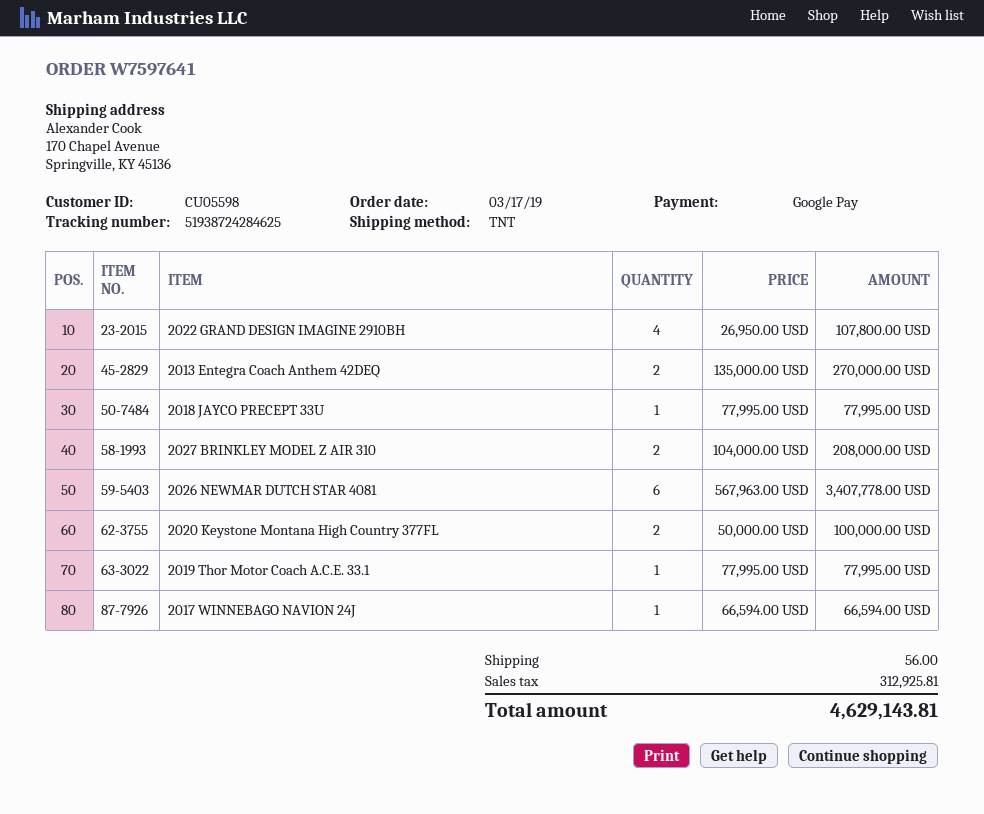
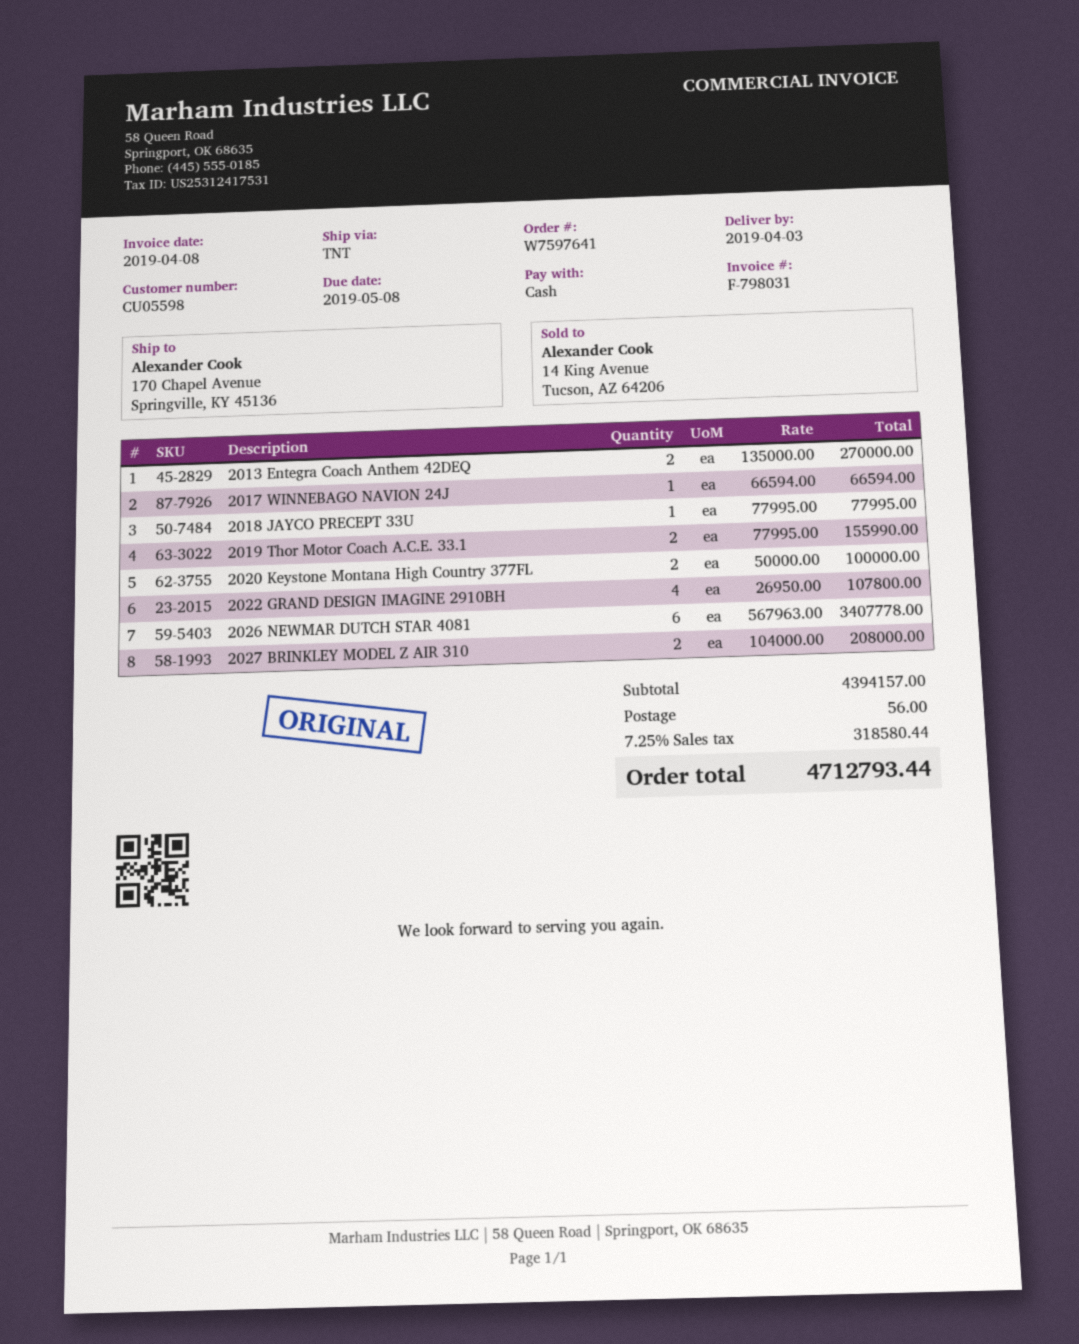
payment method: Google Pay -> cash
2019 Thor Motor Coach A.C.E. 33.1: 1 x 77995.00 = 77995.00 -> 2 x 77995.00 = 155990.00
tax: 312925.81 -> 318580.44
total: 4629143.81 -> 4712793.44

